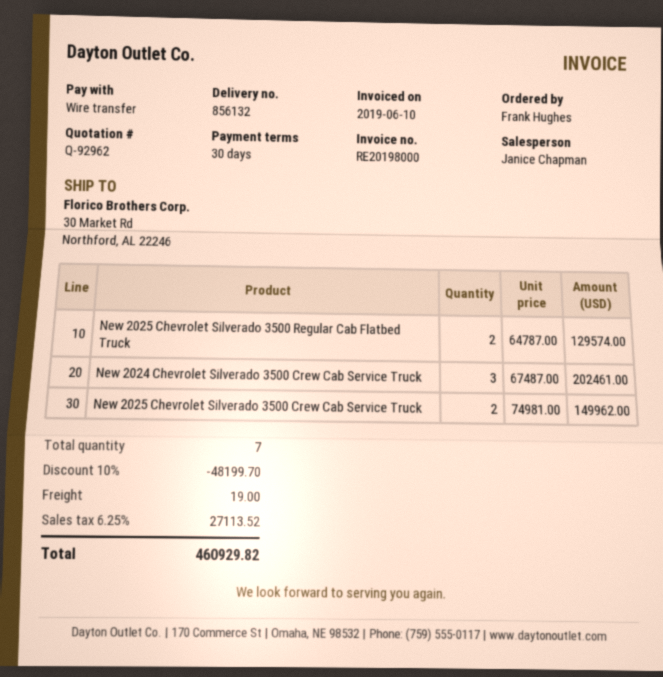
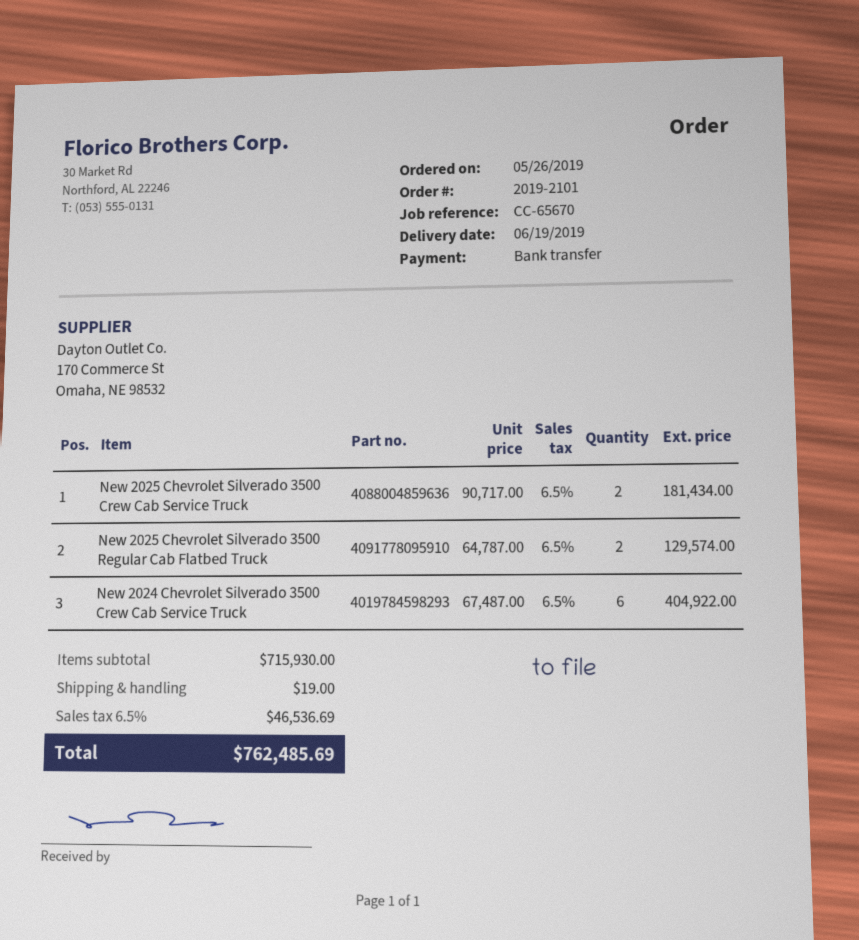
New 2024 Chevrolet Silverado 3500 Crew Cab Service Truck: 3 x 67487.00 = 202461.00 -> 6 x 67487.00 = 404922.00
New 2025 Chevrolet Silverado 3500 Crew Cab Service Truck: 2 x 74981.00 = 149962.00 -> 2 x 90717.00 = 181434.00
discount: 10% = 48199.70 -> none
tax: 6.25% = 27113.52 -> 6.5% = 46536.69
total: 460929.82 -> 762485.69

